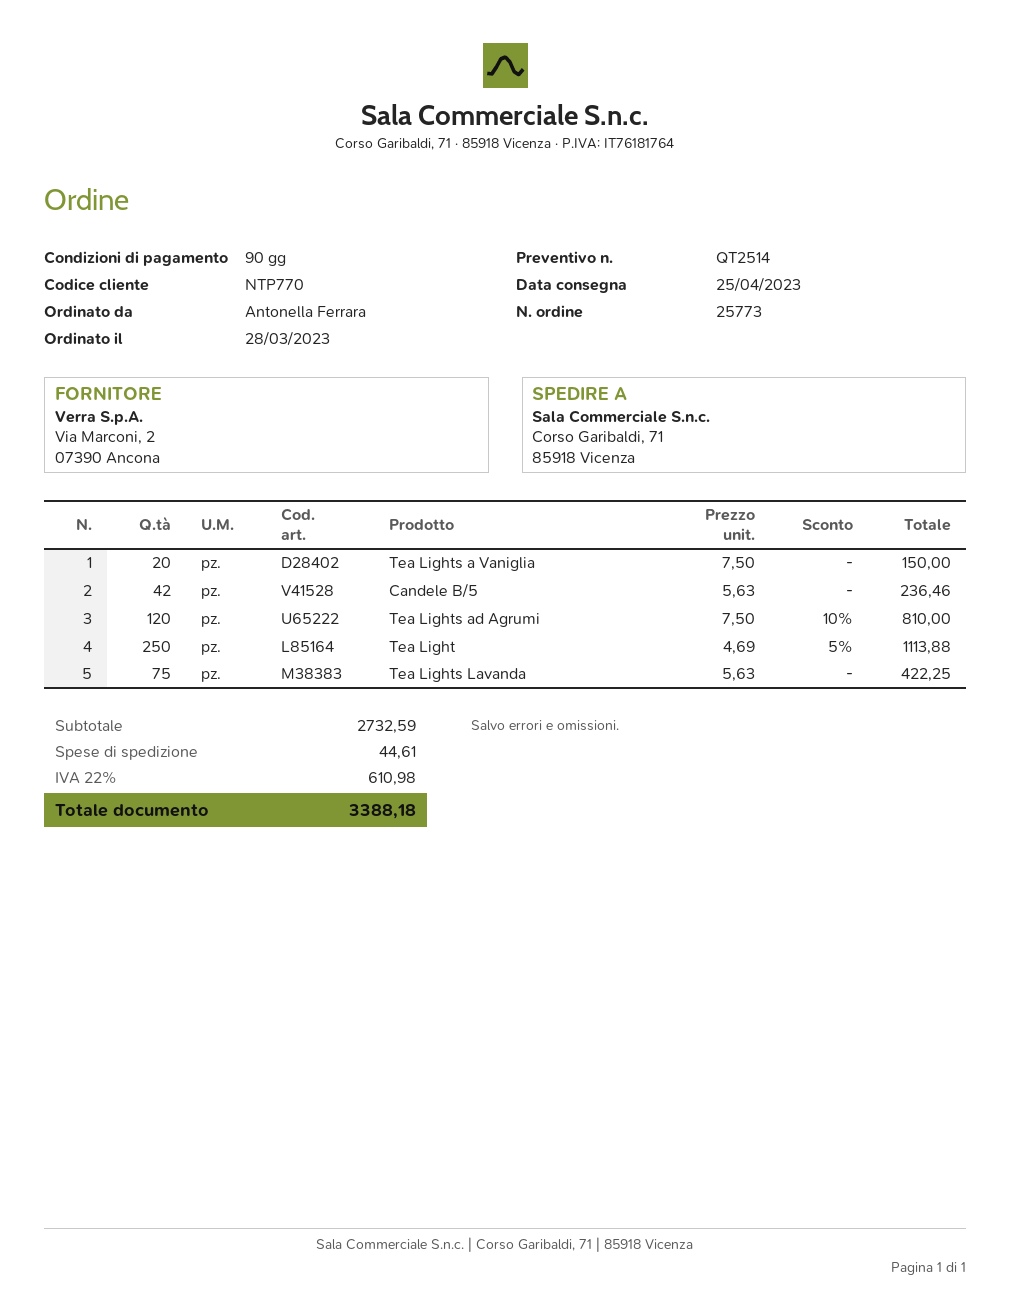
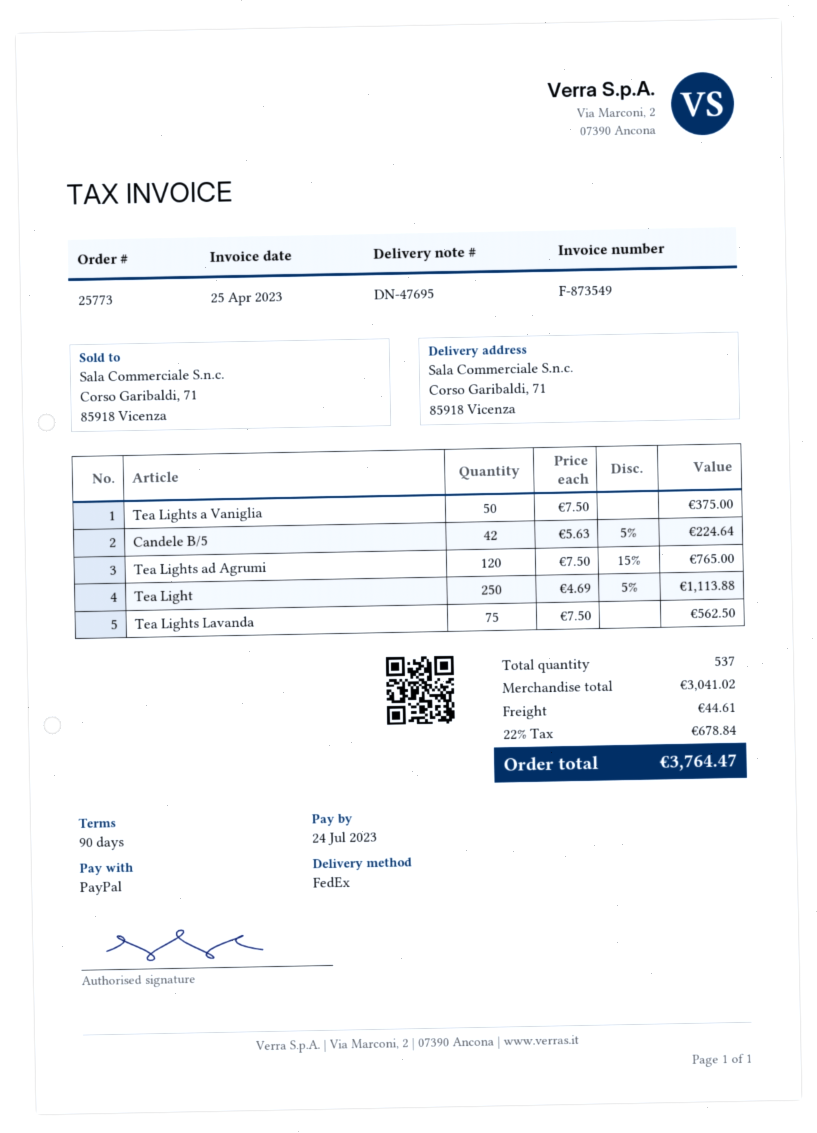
Tea Lights a Vaniglia: 20 x 7.50 = 150.00 -> 50 x 7.50 = 375.00
Candele B/5: 42 x 5.63 = 236.46 -> 42 x 5.63 - 5% = 224.64
Tea Lights ad Agrumi: 120 x 7.50 - 10% = 810.00 -> 120 x 7.50 - 15% = 765.00
Tea Lights Lavanda: 75 x 5.63 = 422.25 -> 75 x 7.50 = 562.50
subtotal: 2732.59 -> 3041.02
tax: 22% = 610.98 -> 22% = 678.84
total: 3388.18 -> 3764.47

